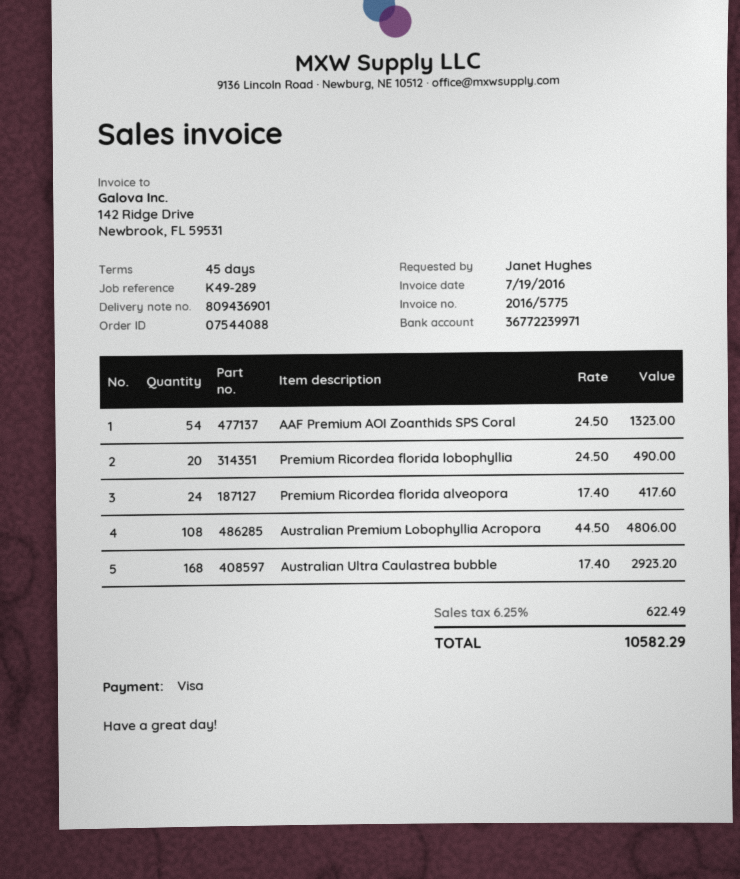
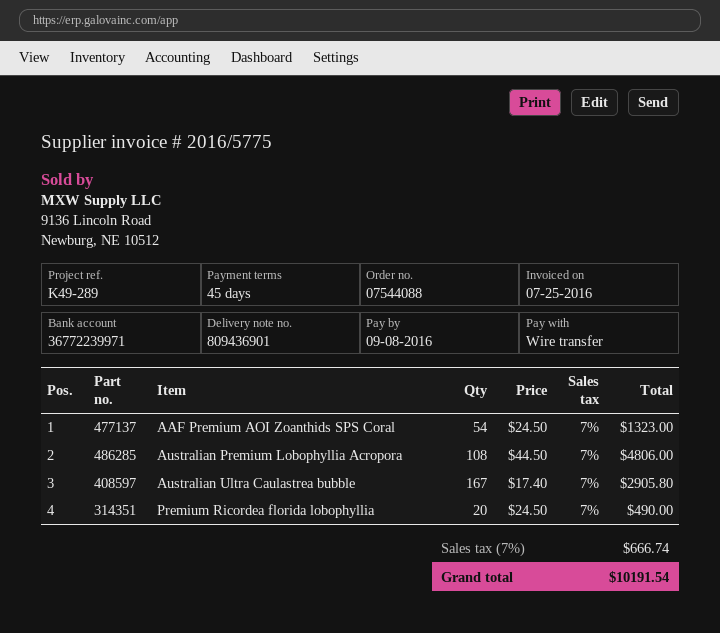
invoice date: 2016-07-19 -> 2016-07-25
payment method: Visa -> bank transfer
Premium Ricordea florida alveopora: 24 x 17.40 = 417.60 -> none
Australian Ultra Caulastrea bubble: 168 x 17.40 = 2923.20 -> 167 x 17.40 = 2905.80
tax: 6.25% = 622.49 -> 7% = 666.74
total: 10582.29 -> 10191.54

